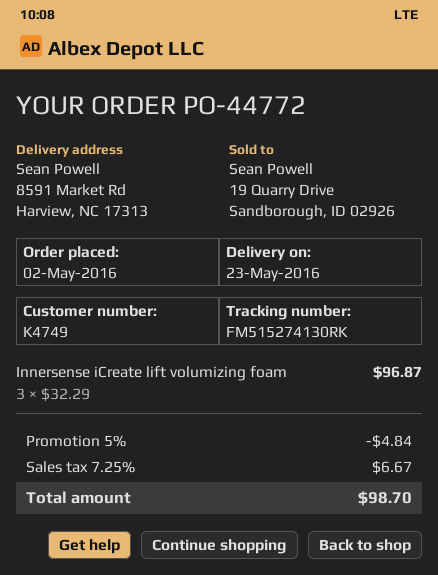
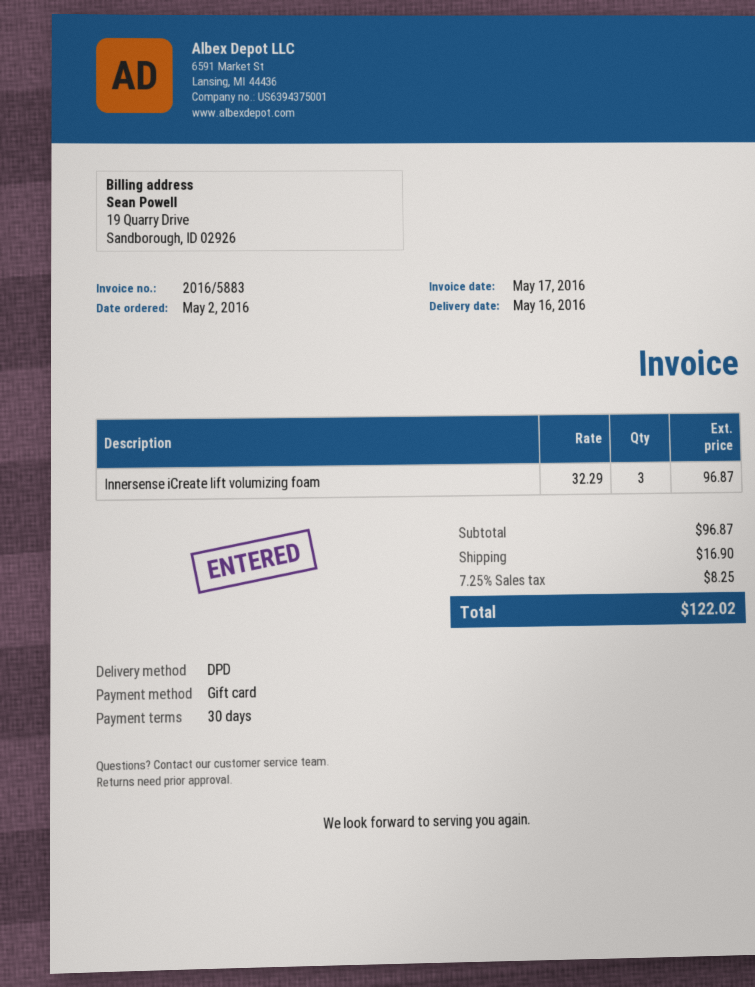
delivery date: 2016-05-23 -> 2016-05-16
discount: 5% = 4.84 -> none
shipping: none -> 16.90
tax: 7.25% = 6.67 -> 7.25% = 8.25
total: 98.70 -> 122.02

